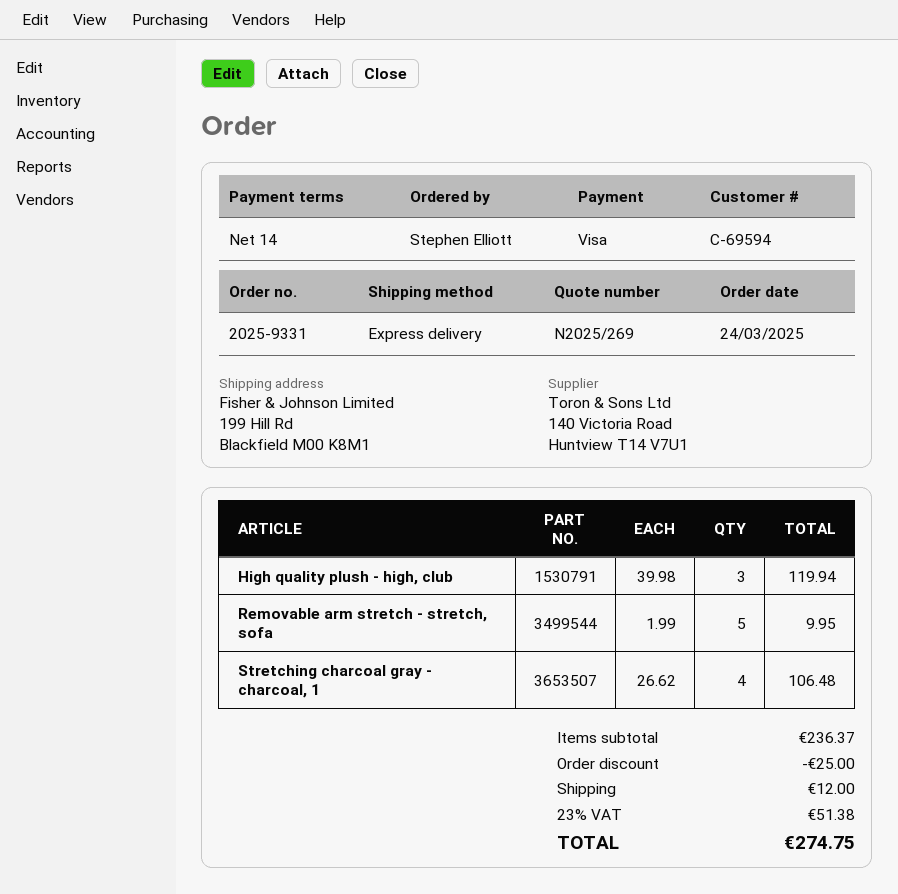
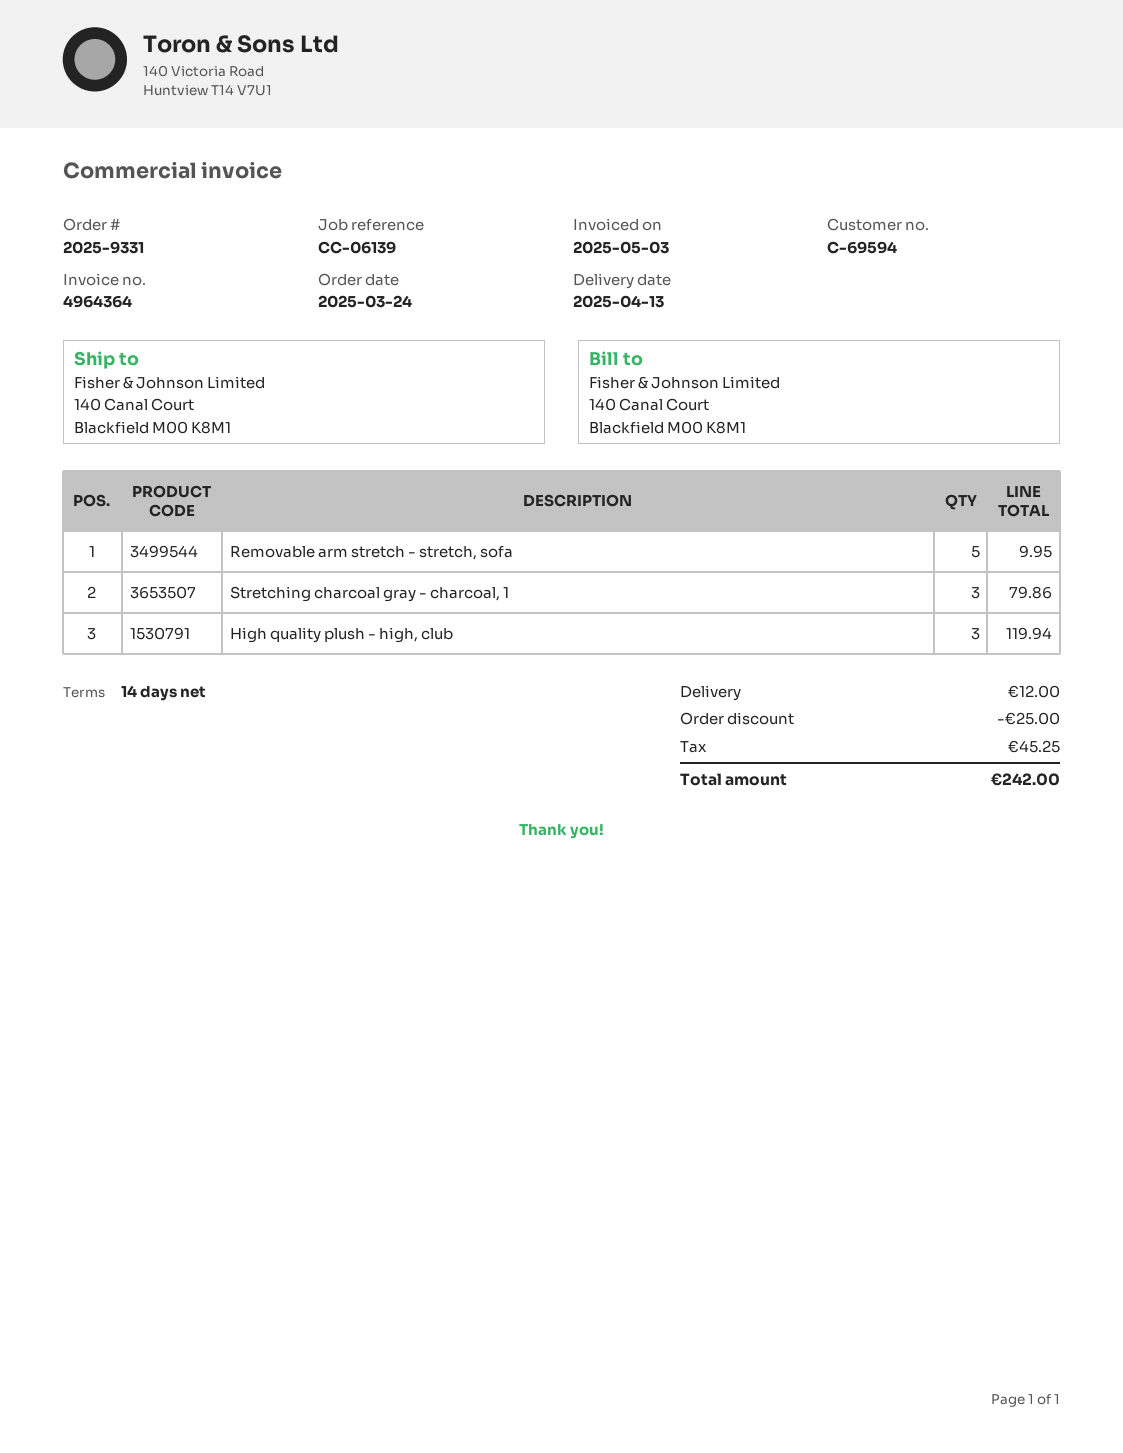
ship to: 199 Hill Rd, Blackfield M00 K8M1 -> 140 Canal Court, Blackfield M00 K8M1
Stretching charcoal gray - charcoal, 1: 4 for 106.48 -> 3 for 79.86
tax: 51.38 -> 45.25
total: 274.75 -> 242.00

